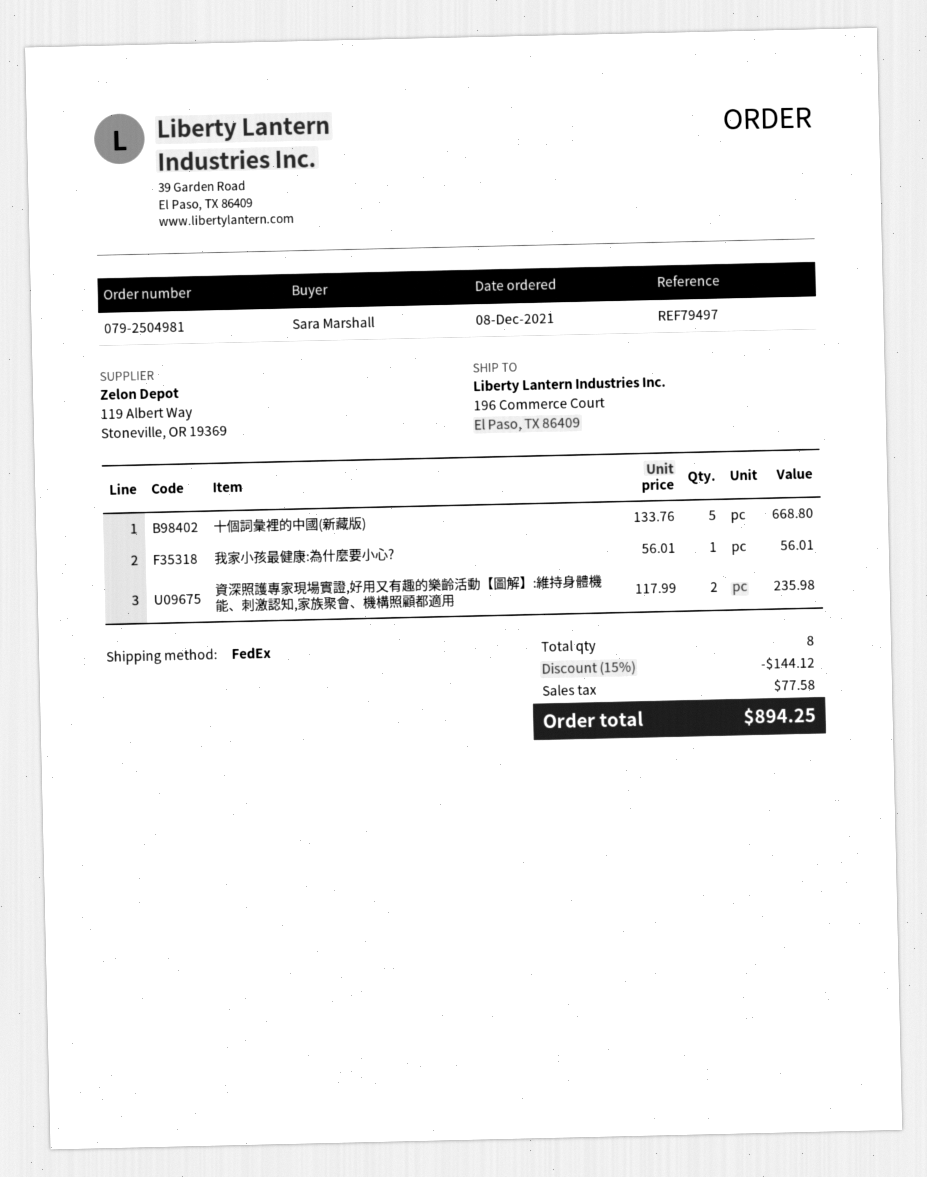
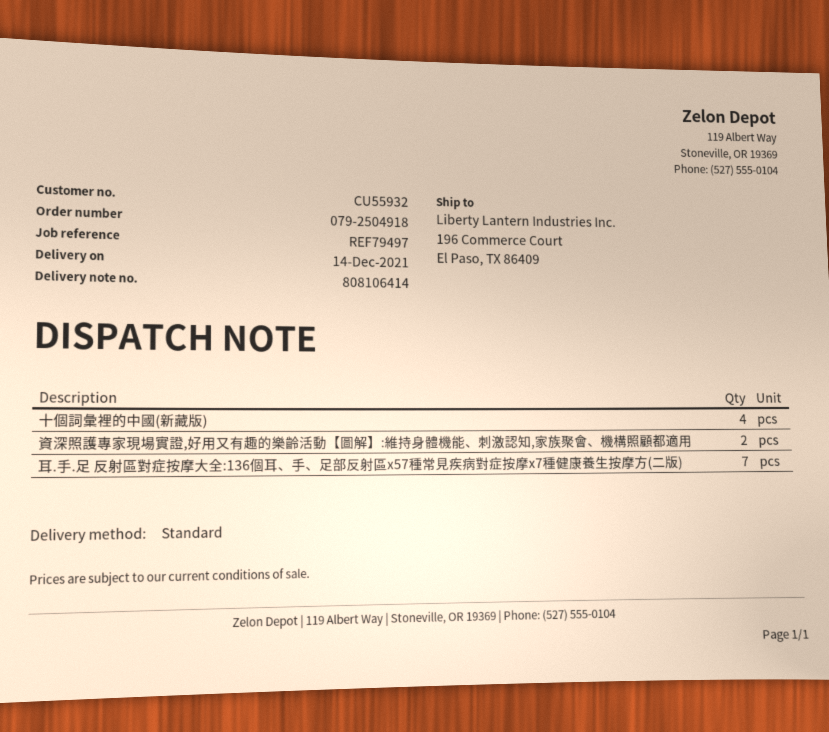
order number: 079-2504981 -> 079-2504918
shipping method: FedEx -> standard
十個詞彙裡的中國(新藏版): 5 -> 4
我家小孩最健康:為什麼要小心?: 1 -> none
耳.手.足 反射區對症按摩大全:136個耳、手、足部反射區x57種常見疾病對症按摩x7種健康養生按摩方(二版): none -> 7

